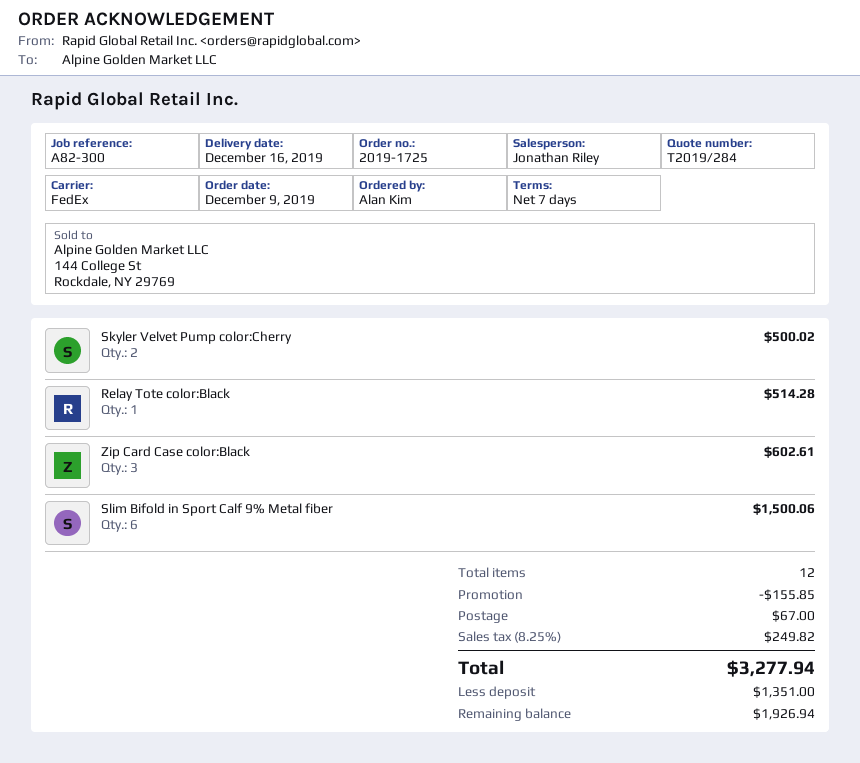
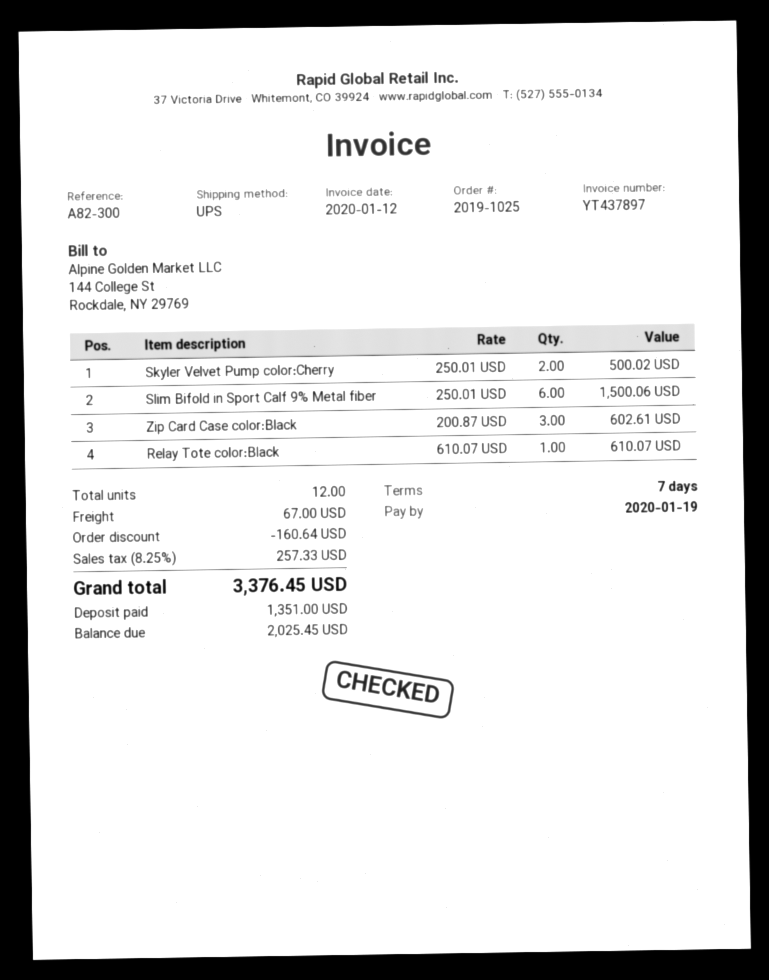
order number: 2019-1725 -> 2019-1025
shipping method: FedEx -> UPS
Relay Tote color:Black: 1 for 514.28 -> 1 for 610.07
discount: 155.85 -> 160.64
tax: 8.25% = 249.82 -> 8.25% = 257.33
total: 3277.94 -> 3376.45
balance: 1926.94 -> 2025.45

